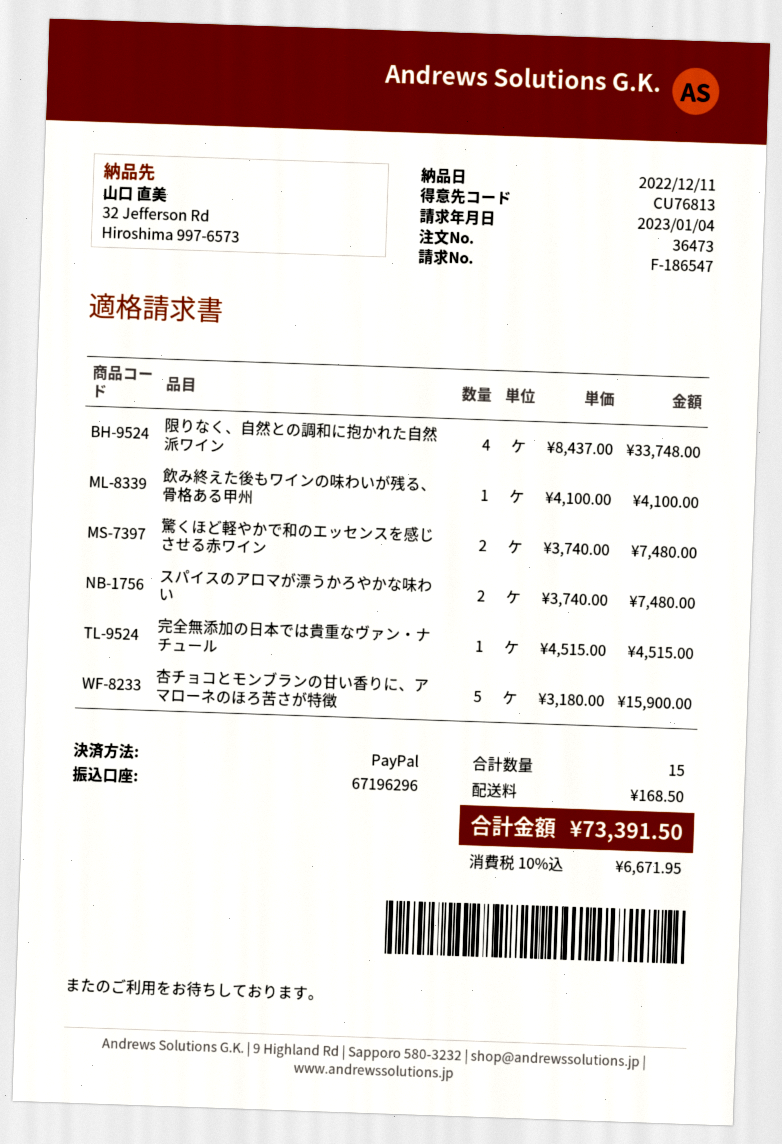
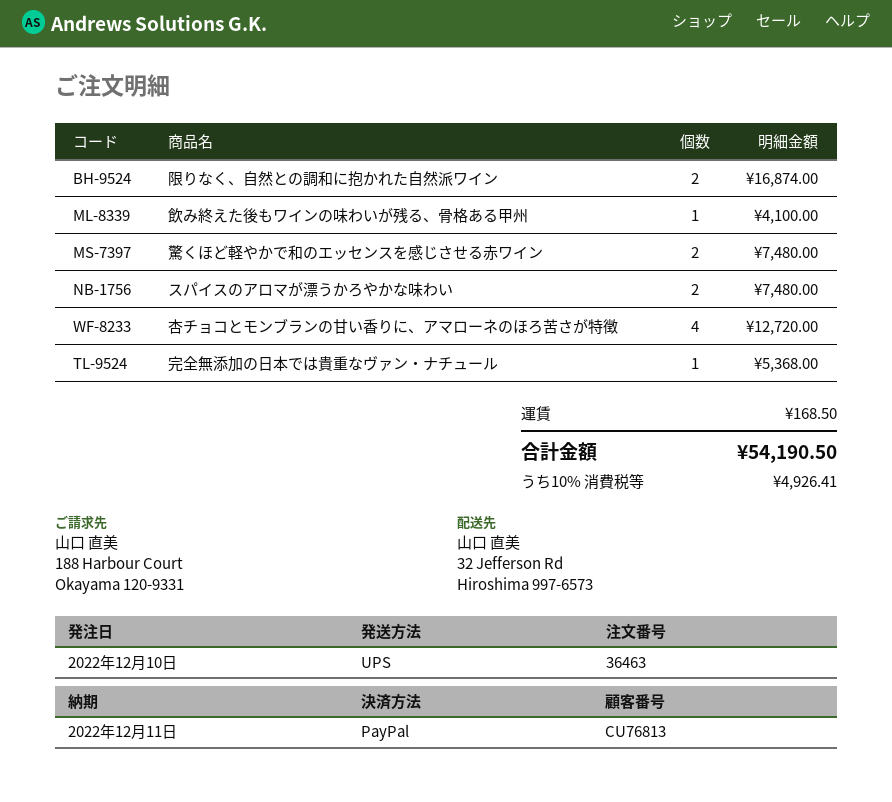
order number: 36473 -> 36463
限りなく、自然との調和に抱かれた自然派ワイン: 4 for 33748.00 -> 2 for 16874.00
完全無添加の日本では貴重なヴァン・ナチュール: 1 for 4515.00 -> 1 for 5368.00
杏チョコとモンブランの甘い香りに、アマローネのほろ苦さが特徴: 5 for 15900.00 -> 4 for 12720.00
tax: 10% = 6671.95 -> 10% = 4926.41
total: 73391.50 -> 54190.50

